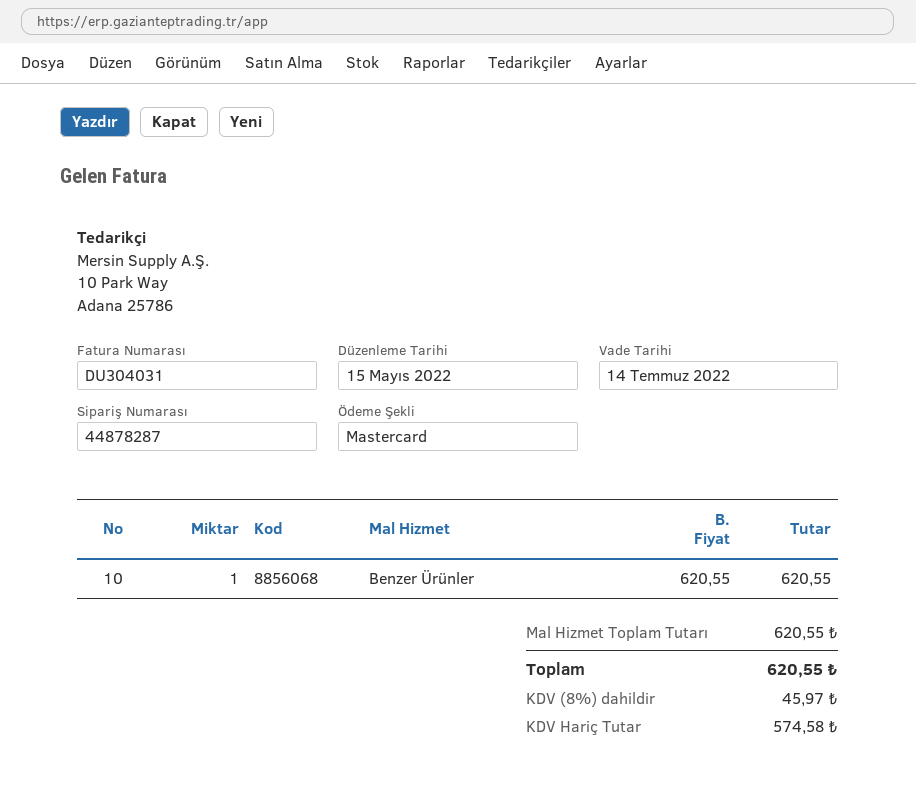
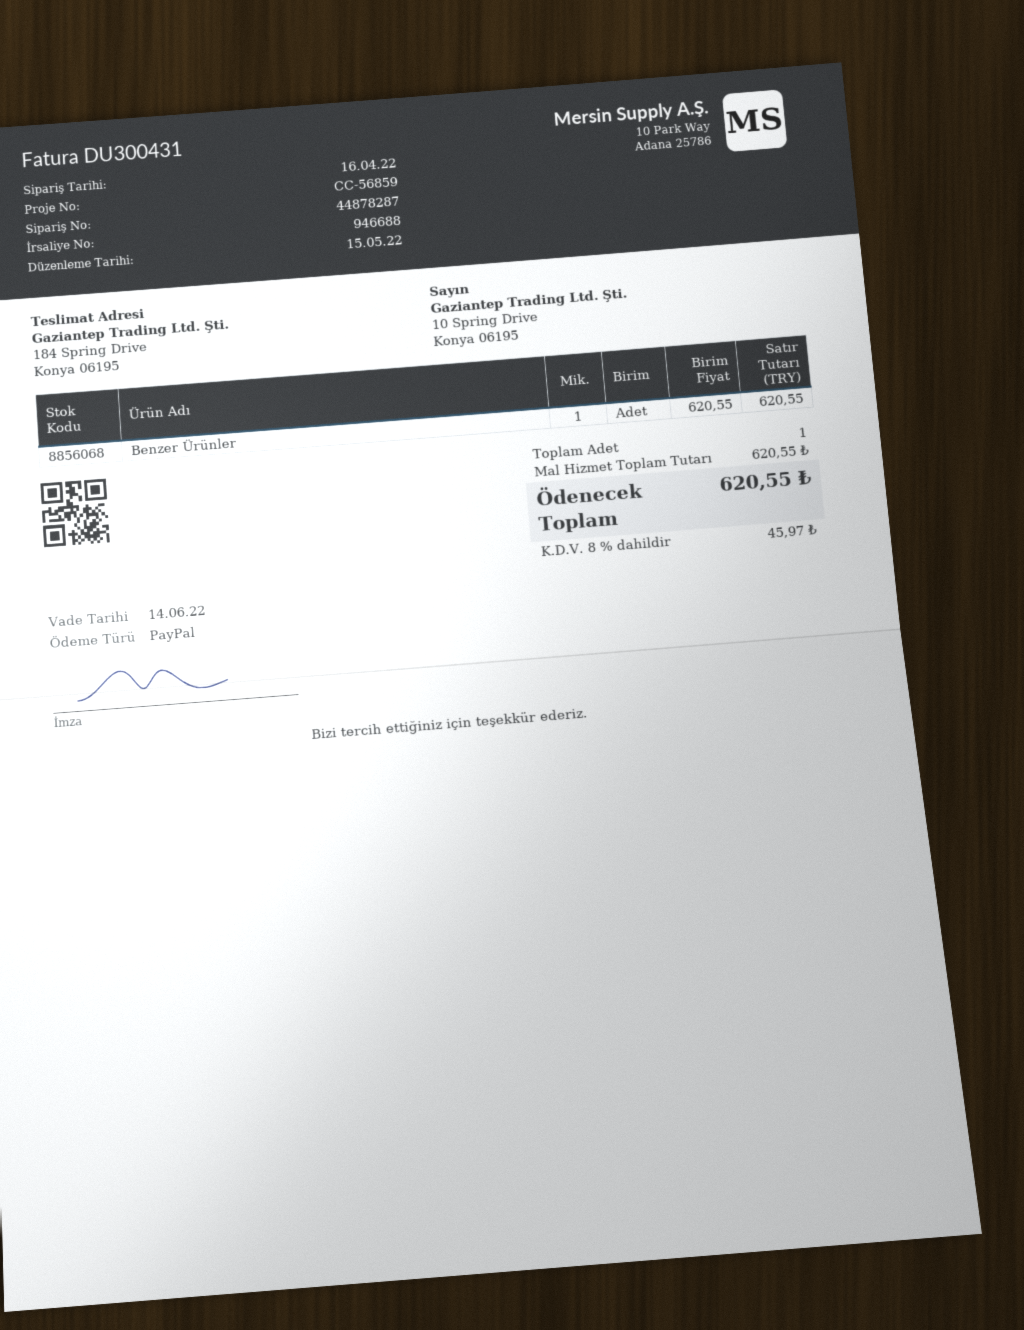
invoice number: DU304031 -> DU300431
due date: 2022-07-14 -> 2022-06-14
payment method: Mastercard -> PayPal

